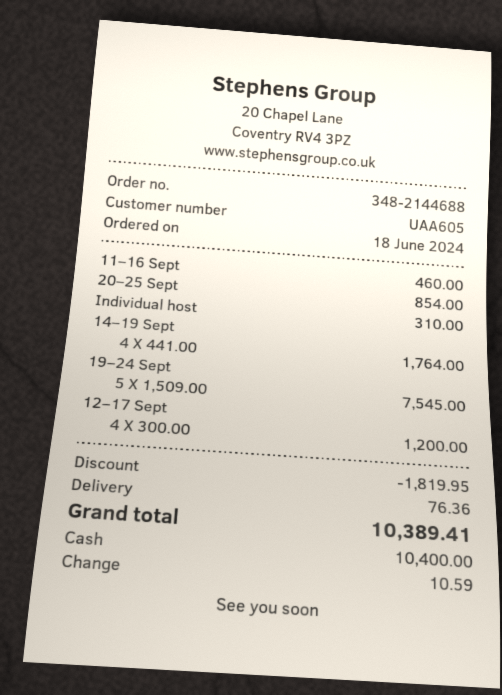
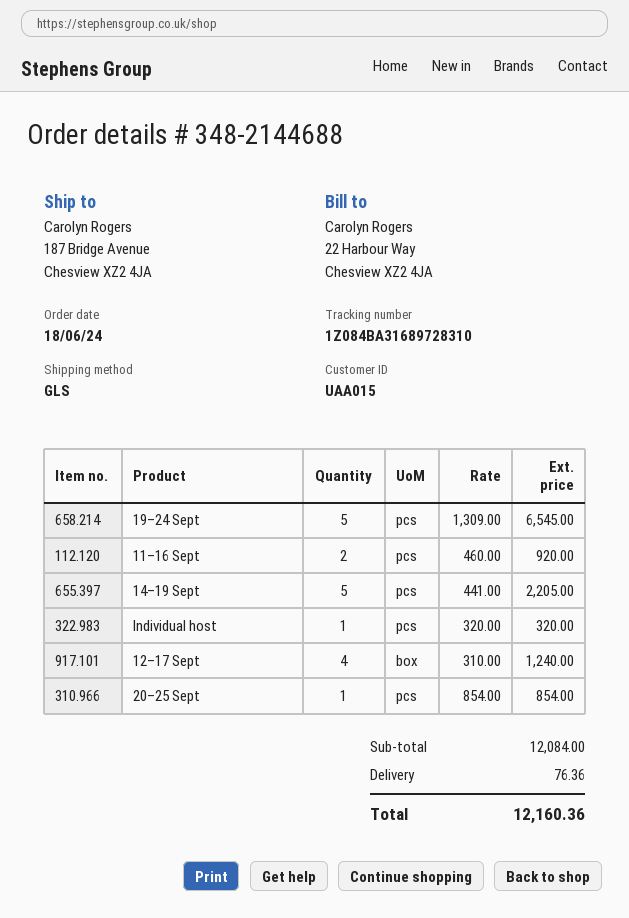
customer number: UAA605 -> UAA015
11–16 Sept: 1 x 460.00 = 460.00 -> 2 x 460.00 = 920.00
Individual host: 1 x 310.00 = 310.00 -> 1 x 320.00 = 320.00
14–19 Sept: 4 x 441.00 = 1764.00 -> 5 x 441.00 = 2205.00
19–24 Sept: 5 x 1509.00 = 7545.00 -> 5 x 1309.00 = 6545.00
12–17 Sept: 4 x 300.00 = 1200.00 -> 4 x 310.00 = 1240.00
discount: 1819.95 -> none
total: 10389.41 -> 12160.36

